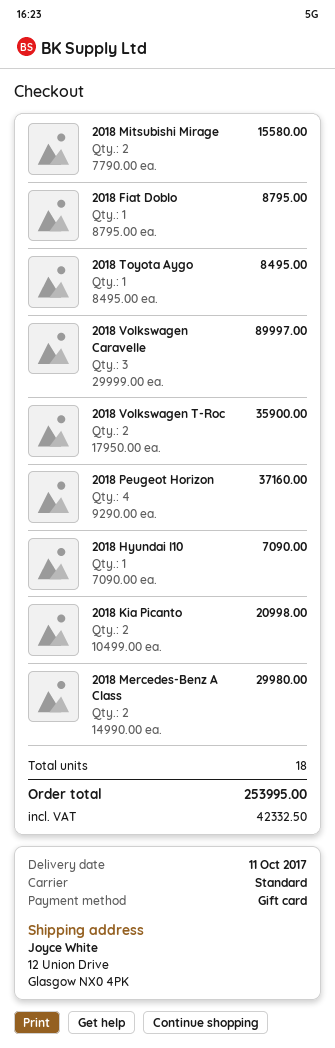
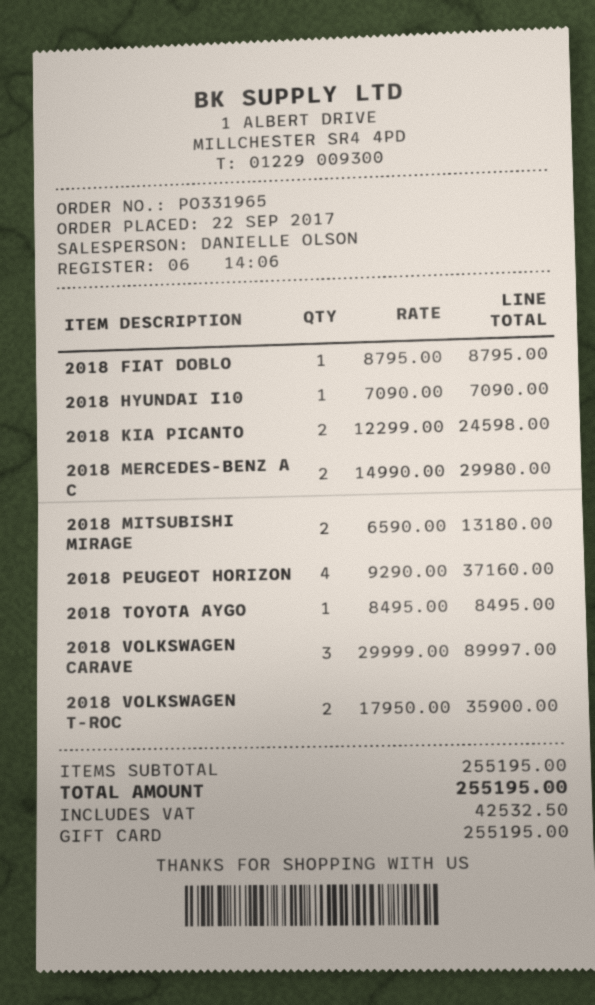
2018 Mitsubishi Mirage: 2 x 7790.00 = 15580.00 -> 2 x 6590.00 = 13180.00
2018 Kia Picanto: 2 x 10499.00 = 20998.00 -> 2 x 12299.00 = 24598.00
tax: 42332.50 -> 42532.50
total: 253995.00 -> 255195.00

